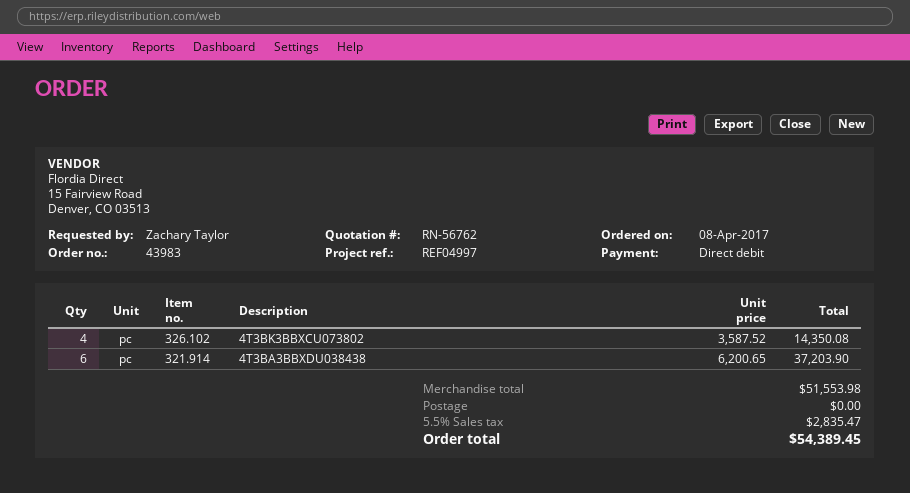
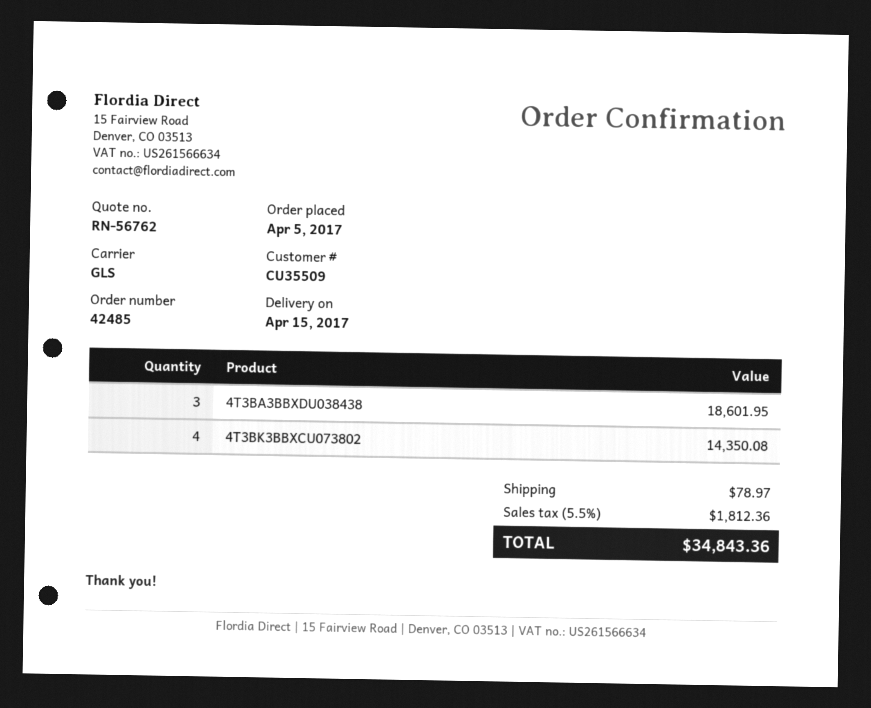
order number: 43983 -> 42485
order date: 2017-04-08 -> 2017-04-05
4T3BA3BBXDU038438: 6 for 37203.90 -> 3 for 18601.95
shipping: 0.00 -> 78.97
tax: 5.5% = 2835.47 -> 5.5% = 1812.36
total: 54389.45 -> 34843.36

